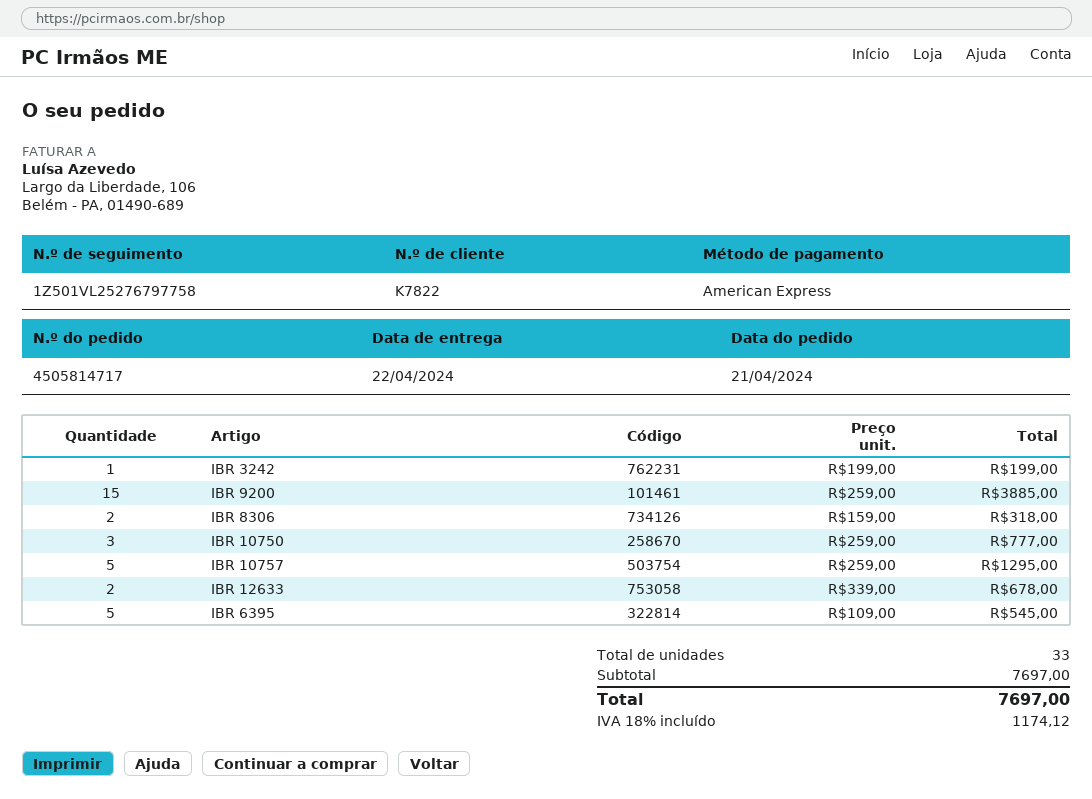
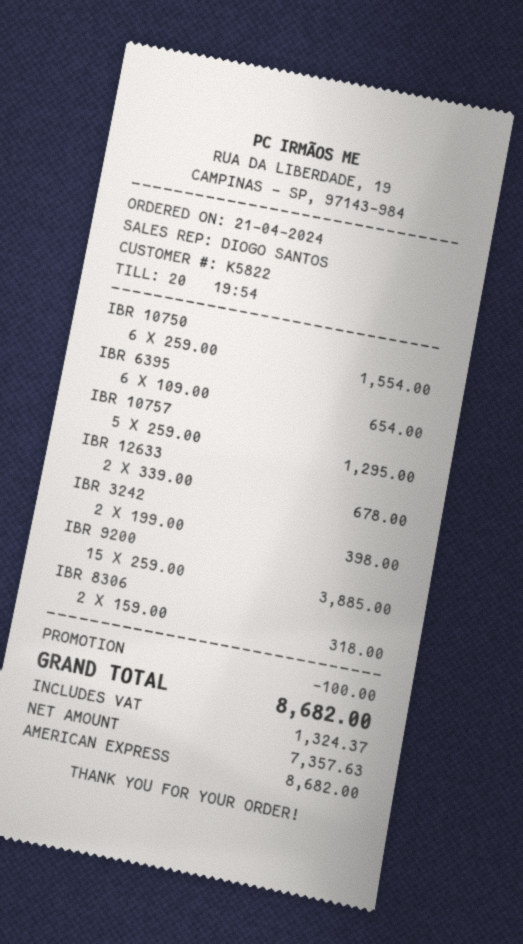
customer number: K7822 -> K5822
IBR 3242: 1 x 199.00 = 199.00 -> 2 x 199.00 = 398.00
IBR 10750: 3 x 259.00 = 777.00 -> 6 x 259.00 = 1554.00
IBR 6395: 5 x 109.00 = 545.00 -> 6 x 109.00 = 654.00
discount: none -> 100.00
tax: 1174.12 -> 1324.37
total: 7697.00 -> 8682.00

